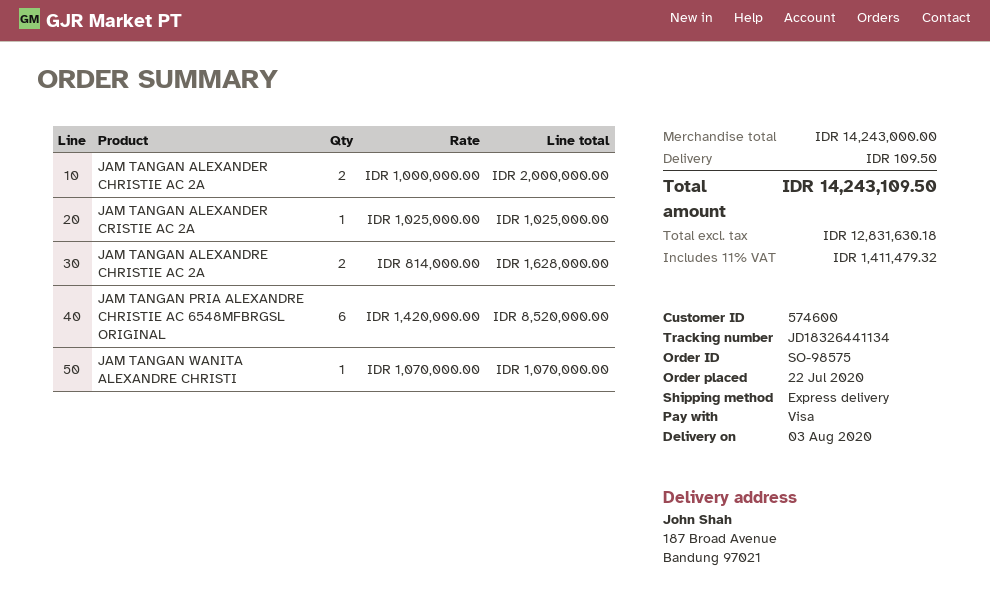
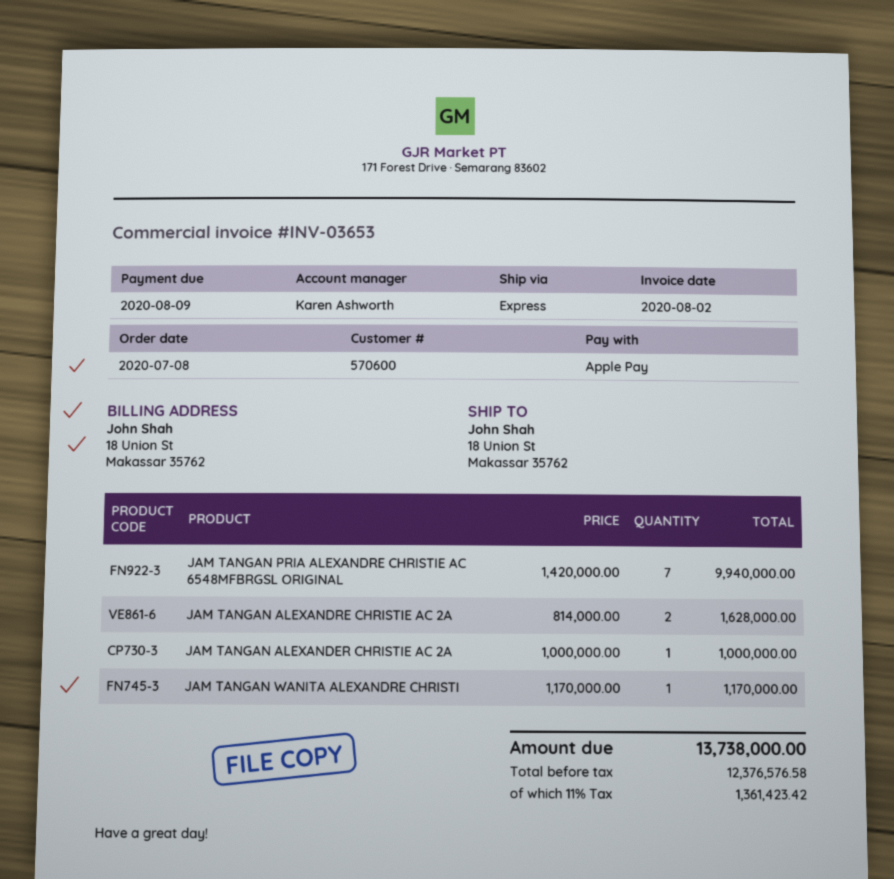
order date: 2020-07-22 -> 2020-07-08
customer number: 574600 -> 570600
payment method: Visa -> Apple Pay
ship to: 187 Broad Avenue, Bandung 97021 -> 18 Union St, Makassar 35762
JAM TANGAN ALEXANDER CHRISTIE AC 2A: 2 x 1000000.00 = 2000000.00 -> 1 x 1000000.00 = 1000000.00
JAM TANGAN ALEXANDER CRISTIE AC 2A: 1 x 1025000.00 = 1025000.00 -> none
JAM TANGAN PRIA ALEXANDRE CHRISTIE AC 6548MFBRGSL ORIGINAL: 6 x 1420000.00 = 8520000.00 -> 7 x 1420000.00 = 9940000.00
JAM TANGAN WANITA ALEXANDRE CHRISTI: 1 x 1070000.00 = 1070000.00 -> 1 x 1170000.00 = 1170000.00
shipping: 109.50 -> none
net: 12831630.18 -> 12376576.58
tax: 11% = 1411479.32 -> 11% = 1361423.42
total: 14243109.50 -> 13738000.00

